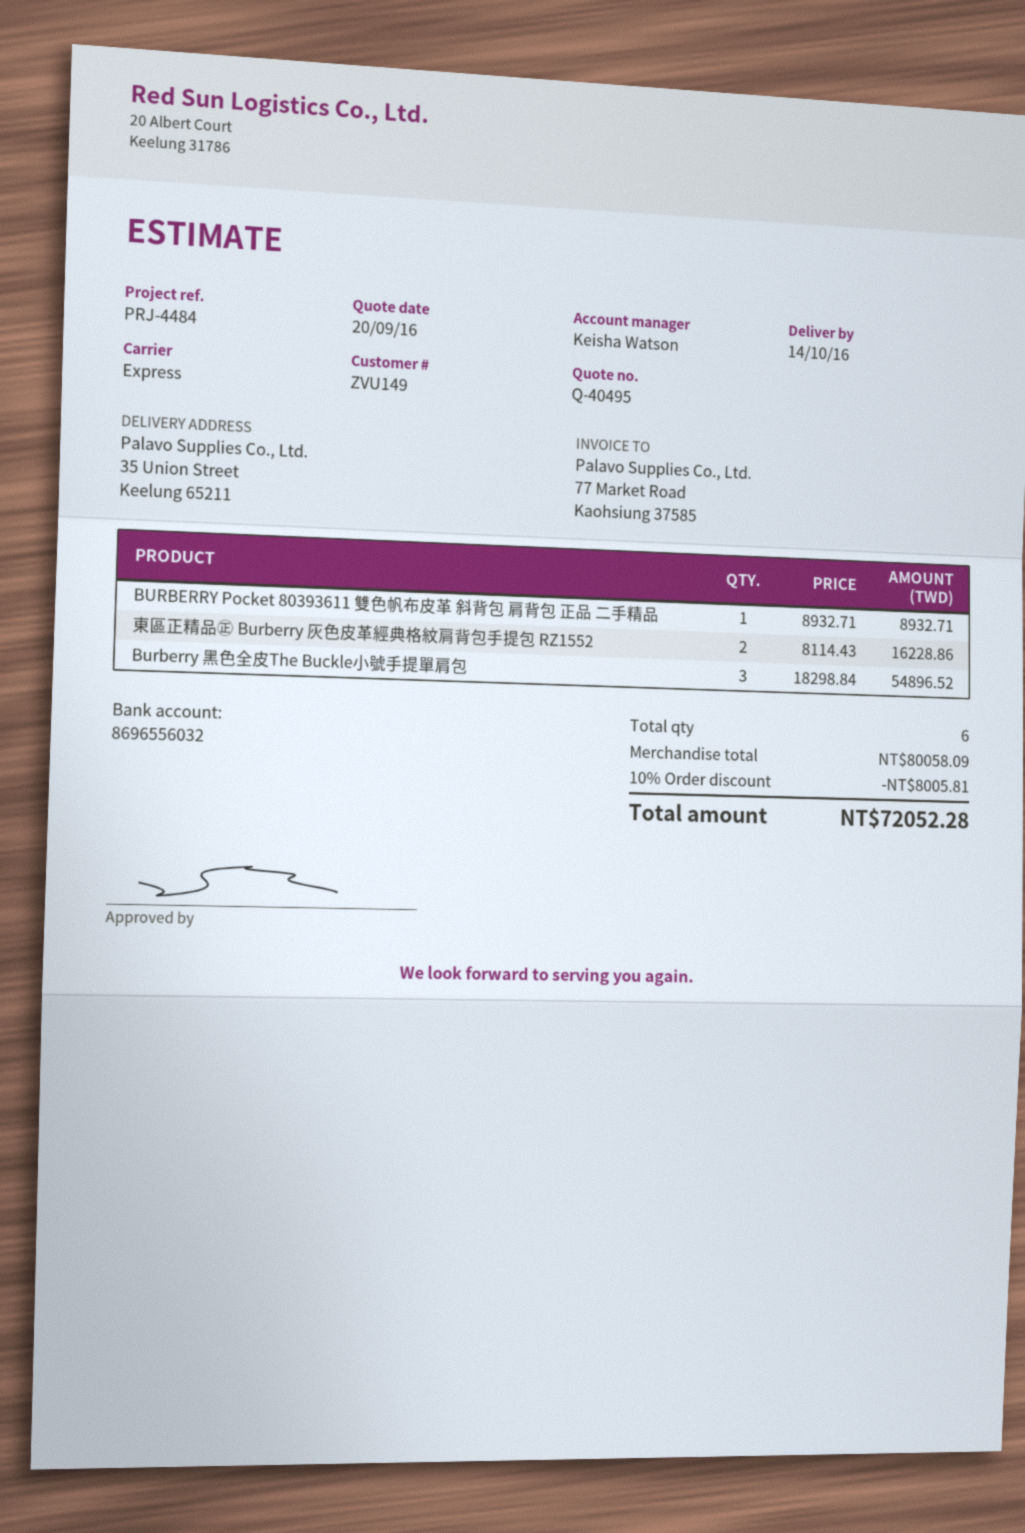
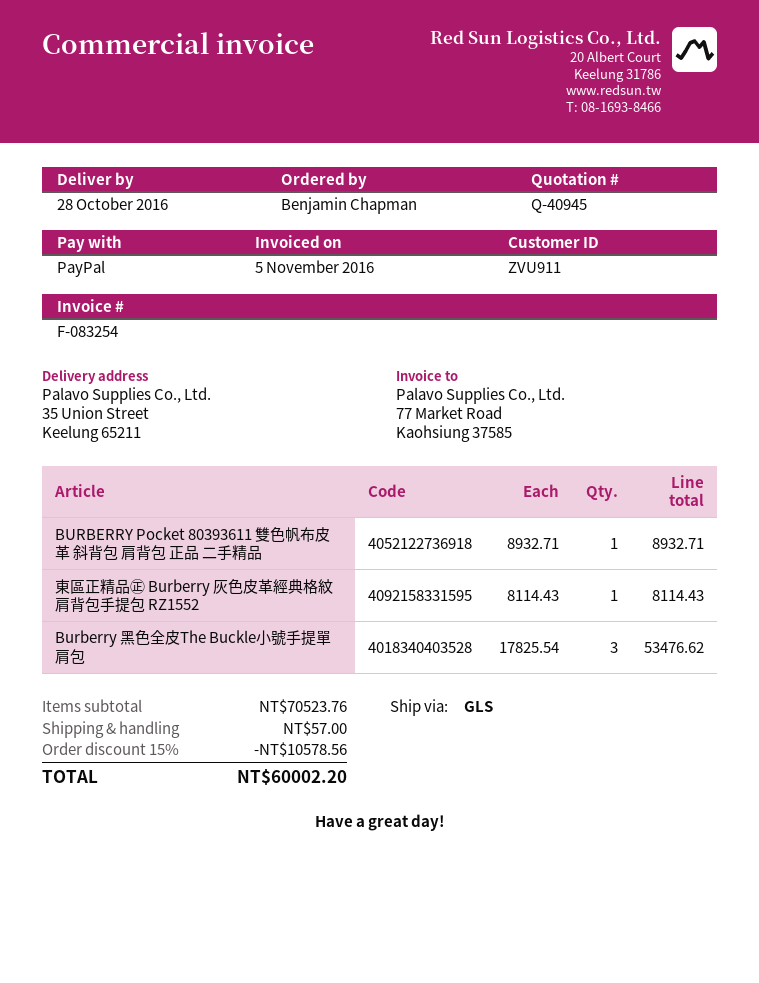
quote number: Q-40495 -> Q-40945
delivery date: 2016-10-14 -> 2016-10-28
customer number: ZVU149 -> ZVU911
shipping method: express -> GLS
東區正精品㊣ Burberry 灰色皮革經典格紋肩背包手提包 RZ1552: 2 x 8114.43 = 16228.86 -> 1 x 8114.43 = 8114.43
Burberry 黑色全皮The Buckle小號手提單肩包: 3 x 18298.84 = 54896.52 -> 3 x 17825.54 = 53476.62
subtotal: 80058.09 -> 70523.76
discount: 10% = 8005.81 -> 15% = 10578.56
shipping: none -> 57.00
total: 72052.28 -> 60002.20

